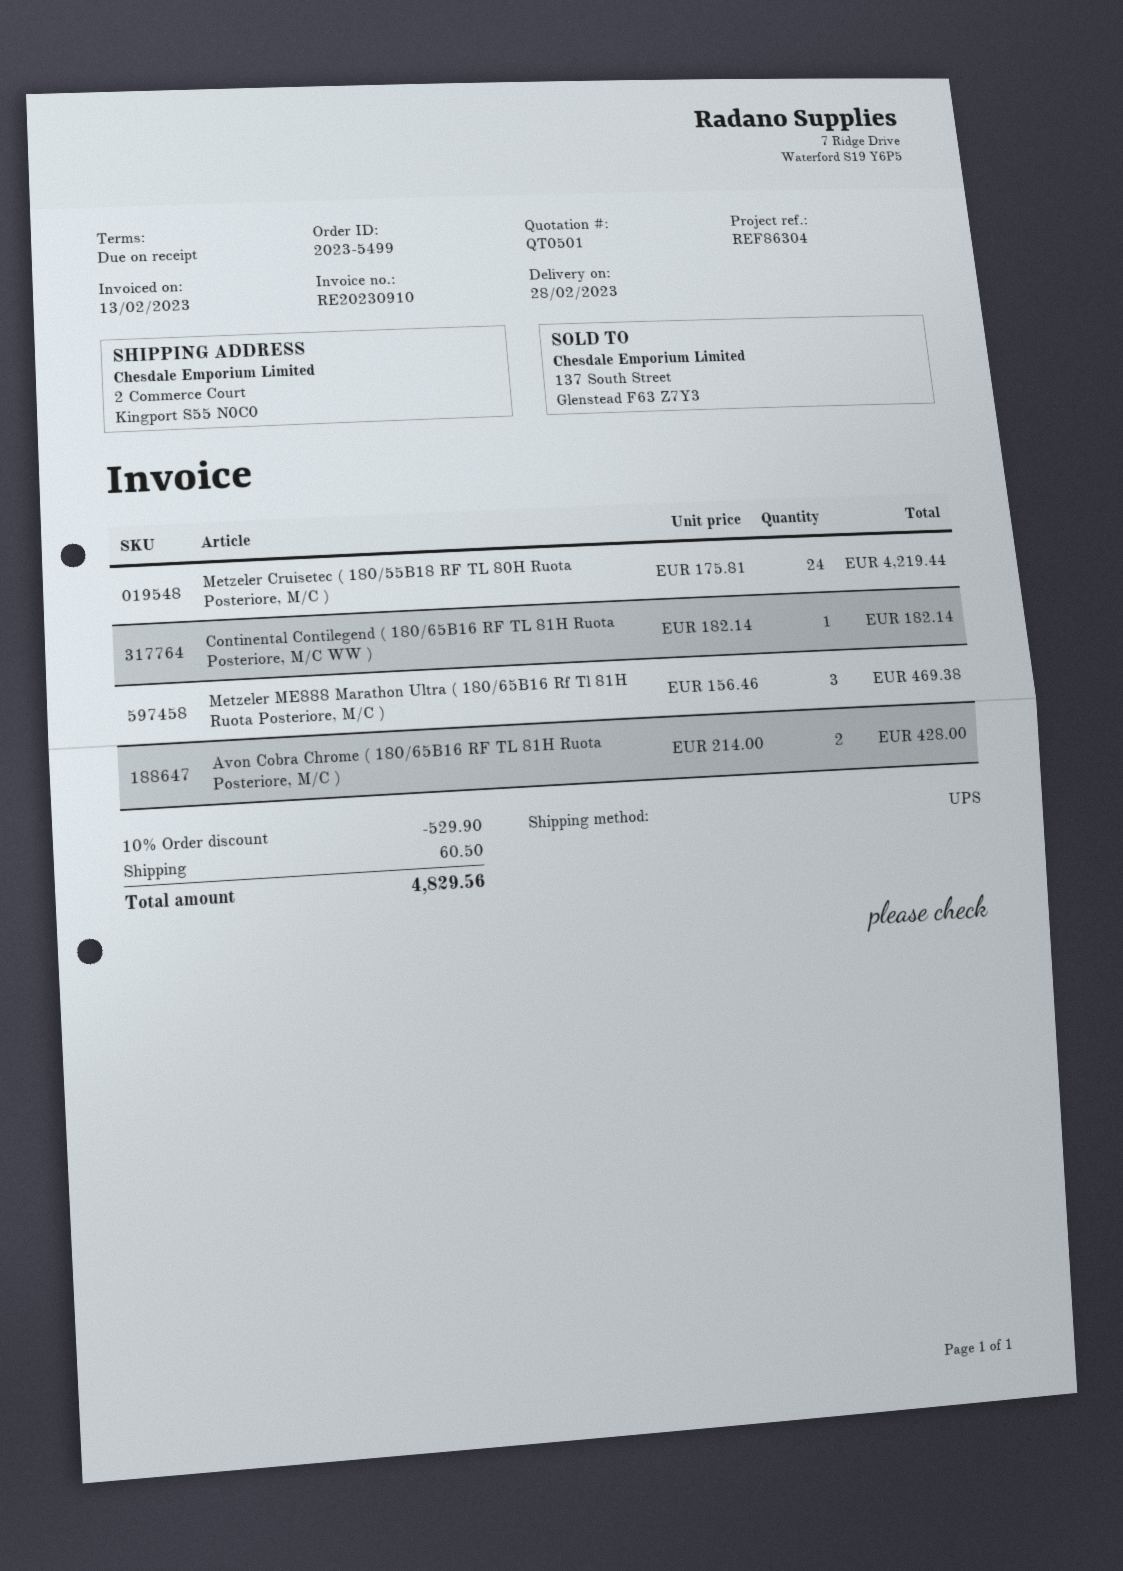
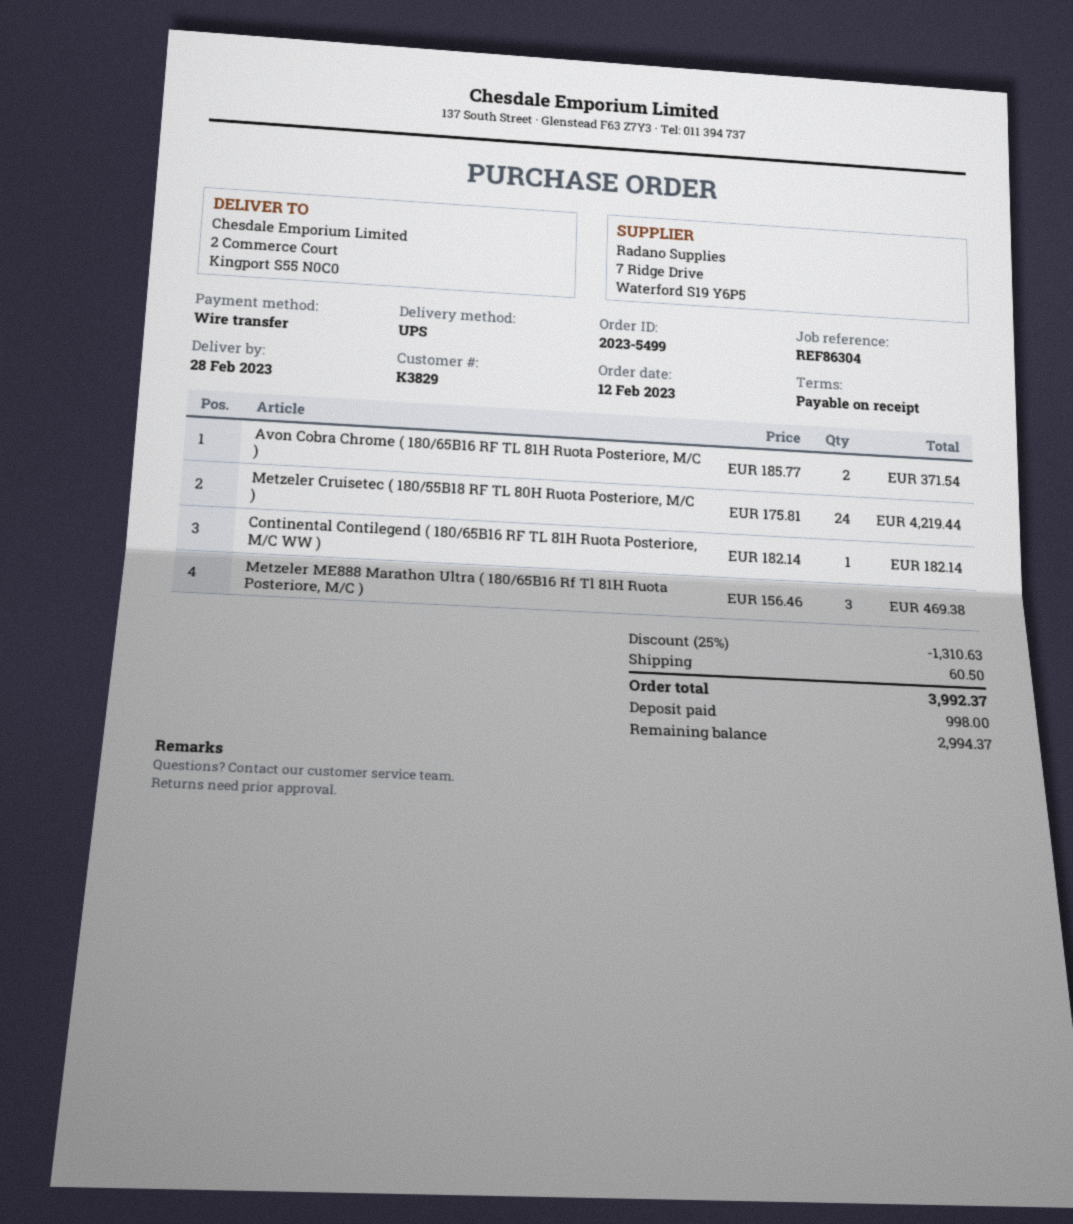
Avon Cobra Chrome ( 180/65B16 RF TL 81H Ruota Posteriore, M/C ): 2 x 214.00 = 428.00 -> 2 x 185.77 = 371.54
discount: 10% = 529.90 -> 25% = 1310.63
total: 4829.56 -> 3992.37

